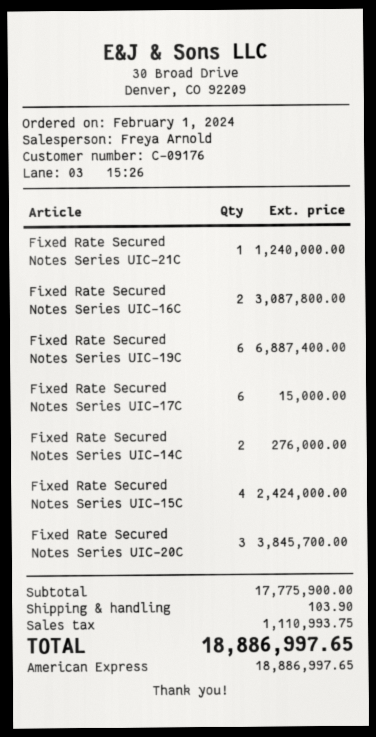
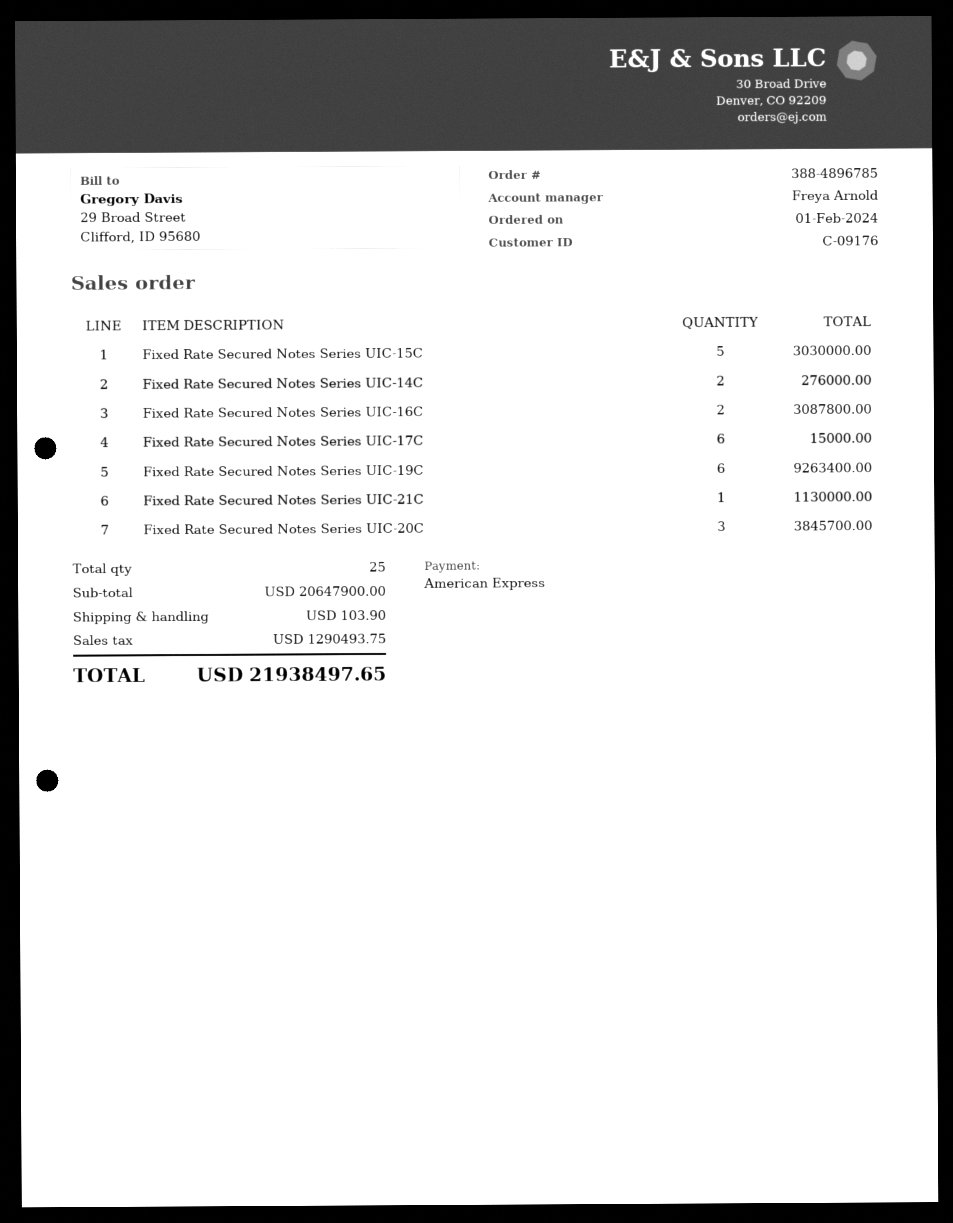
Fixed Rate Secured Notes Series UIC-21C: 1 for 1240000.00 -> 1 for 1130000.00
Fixed Rate Secured Notes Series UIC-19C: 6 for 6887400.00 -> 6 for 9263400.00
Fixed Rate Secured Notes Series UIC-15C: 4 for 2424000.00 -> 5 for 3030000.00
subtotal: 17775900.00 -> 20647900.00
tax: 1110993.75 -> 1290493.75
total: 18886997.65 -> 21938497.65

